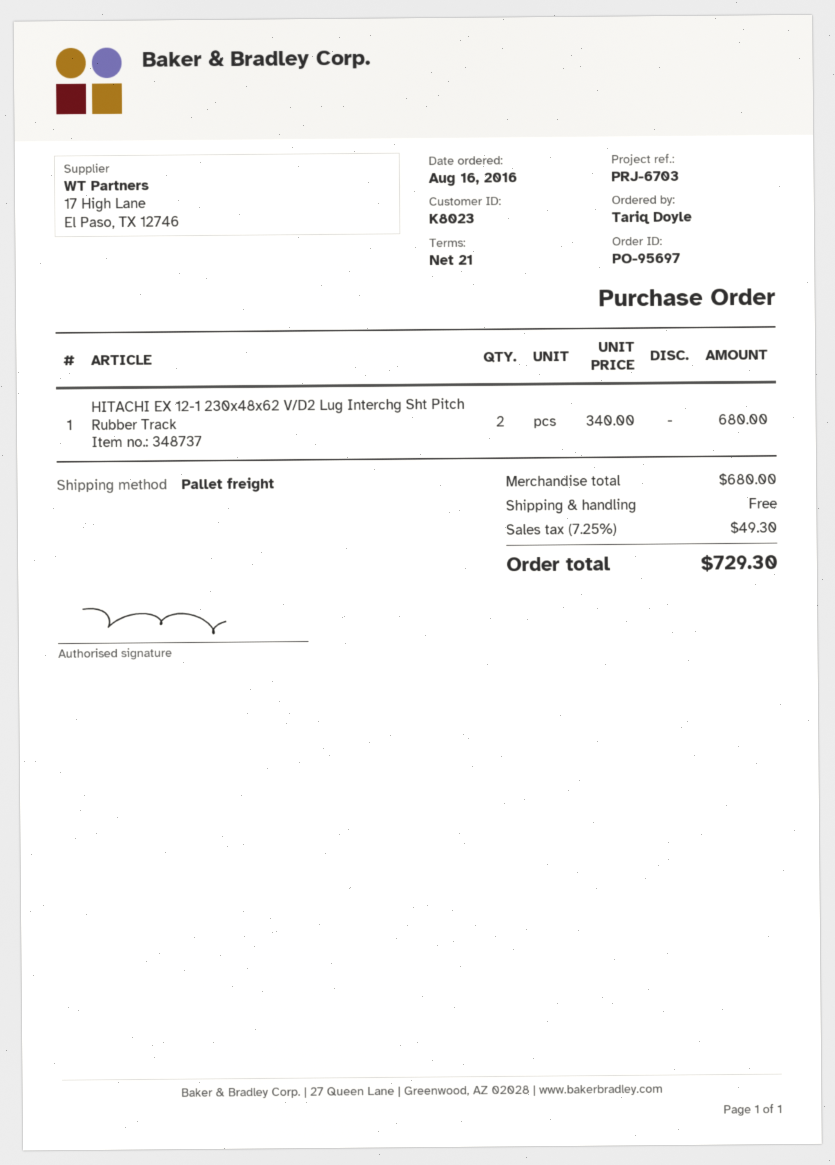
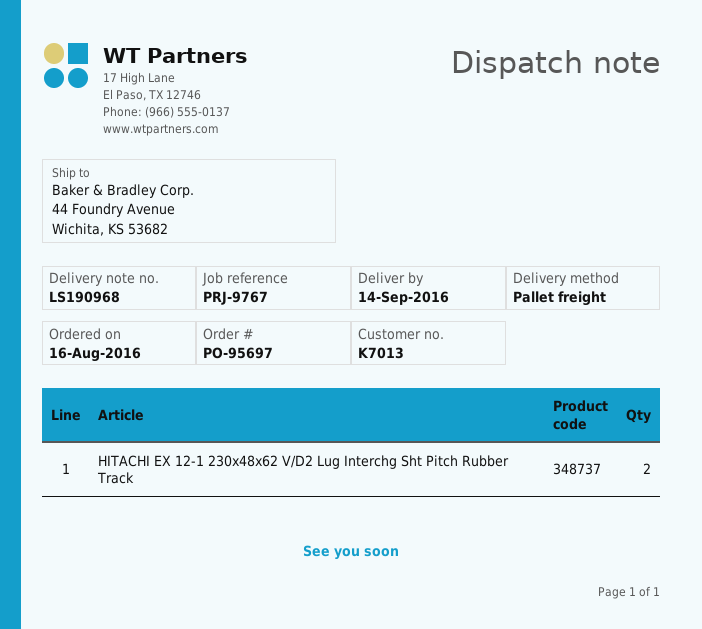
customer number: K8023 -> K7013
reference: PRJ-6703 -> PRJ-9767

